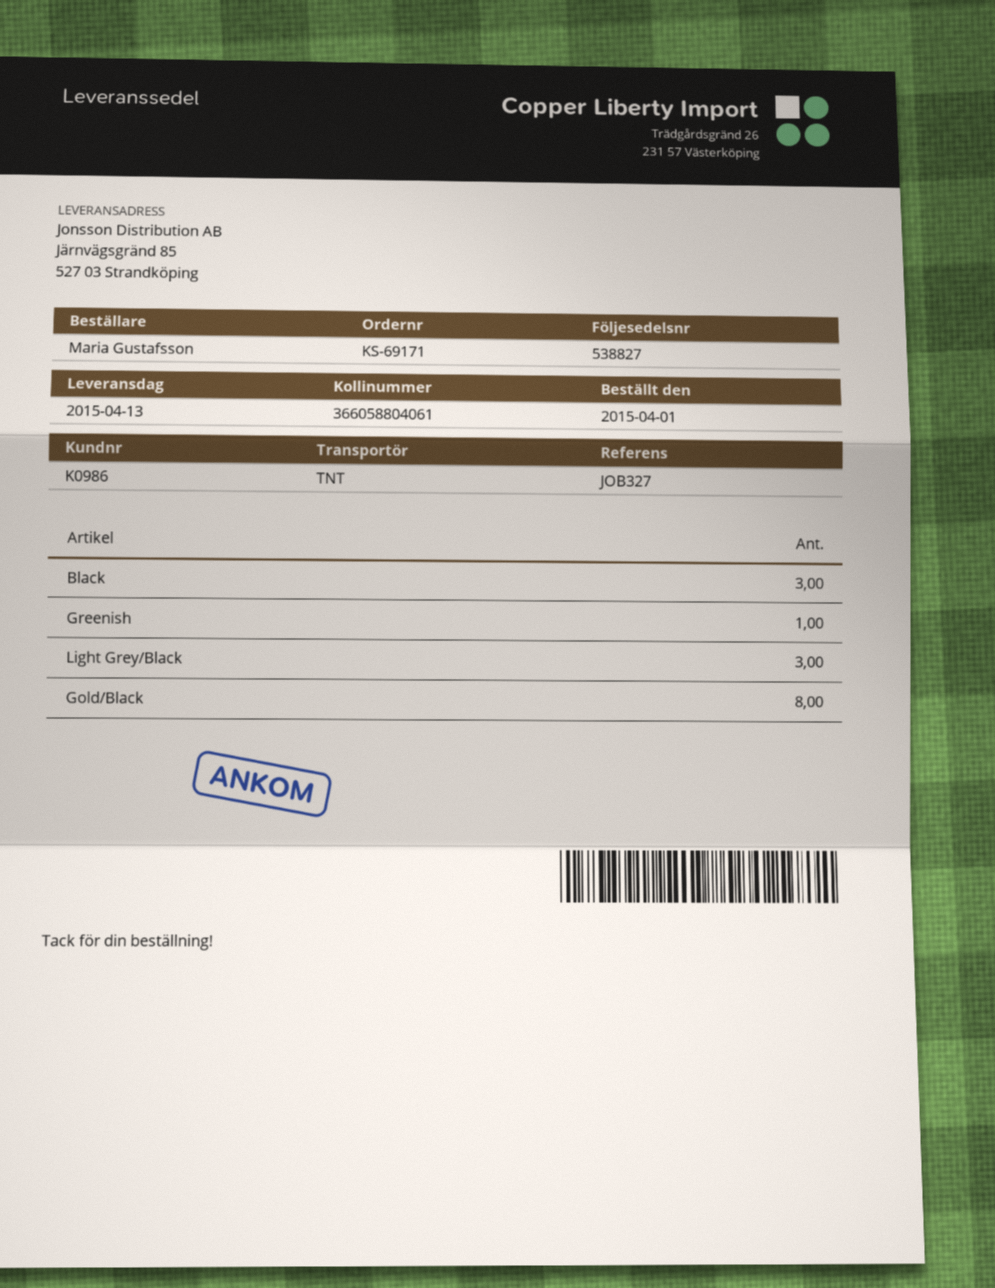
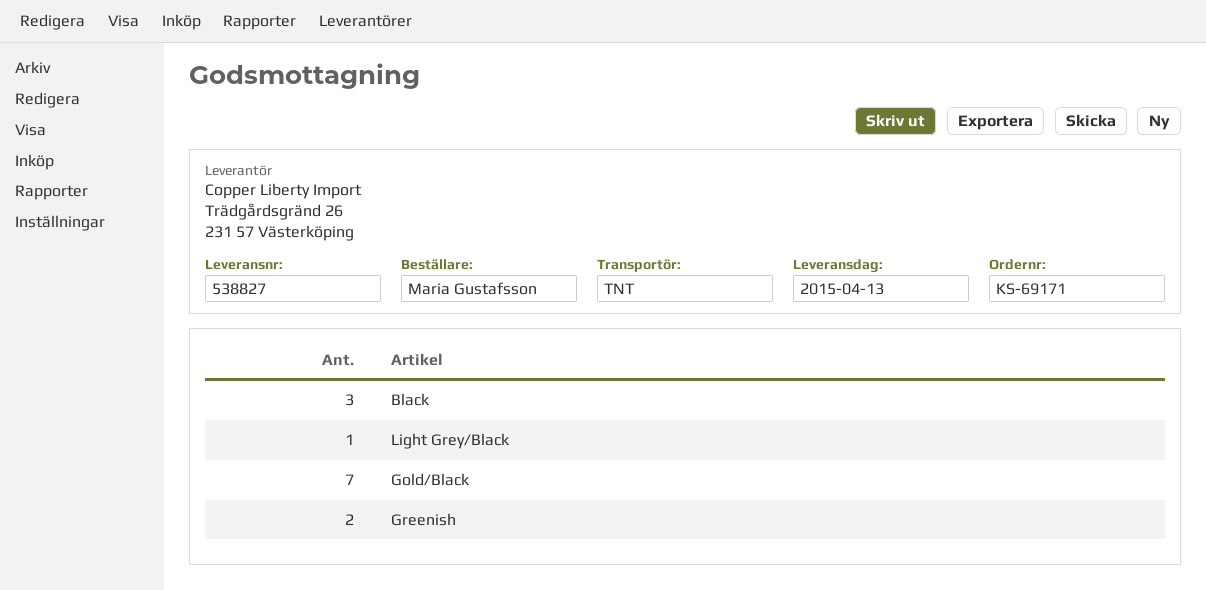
Greenish: 1 -> 2
Light Grey/Black: 3 -> 1
Gold/Black: 8 -> 7

